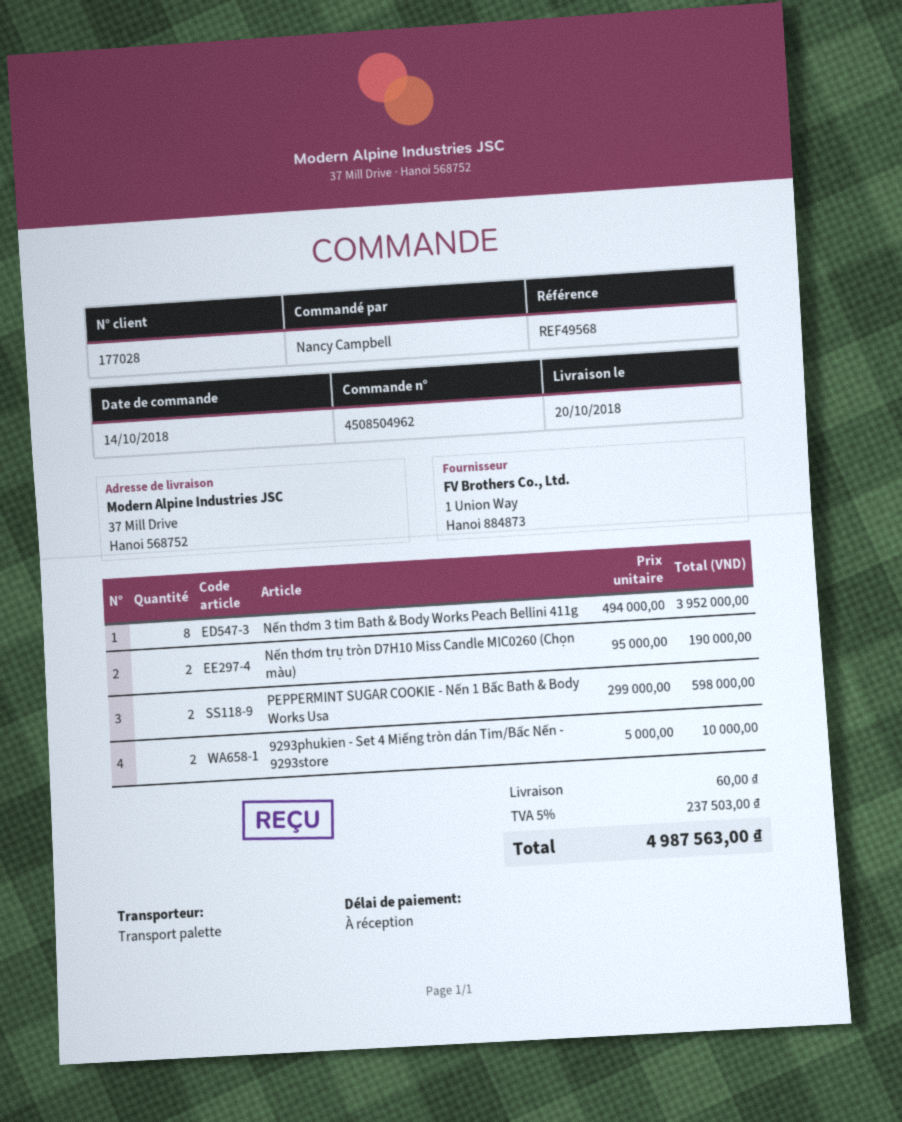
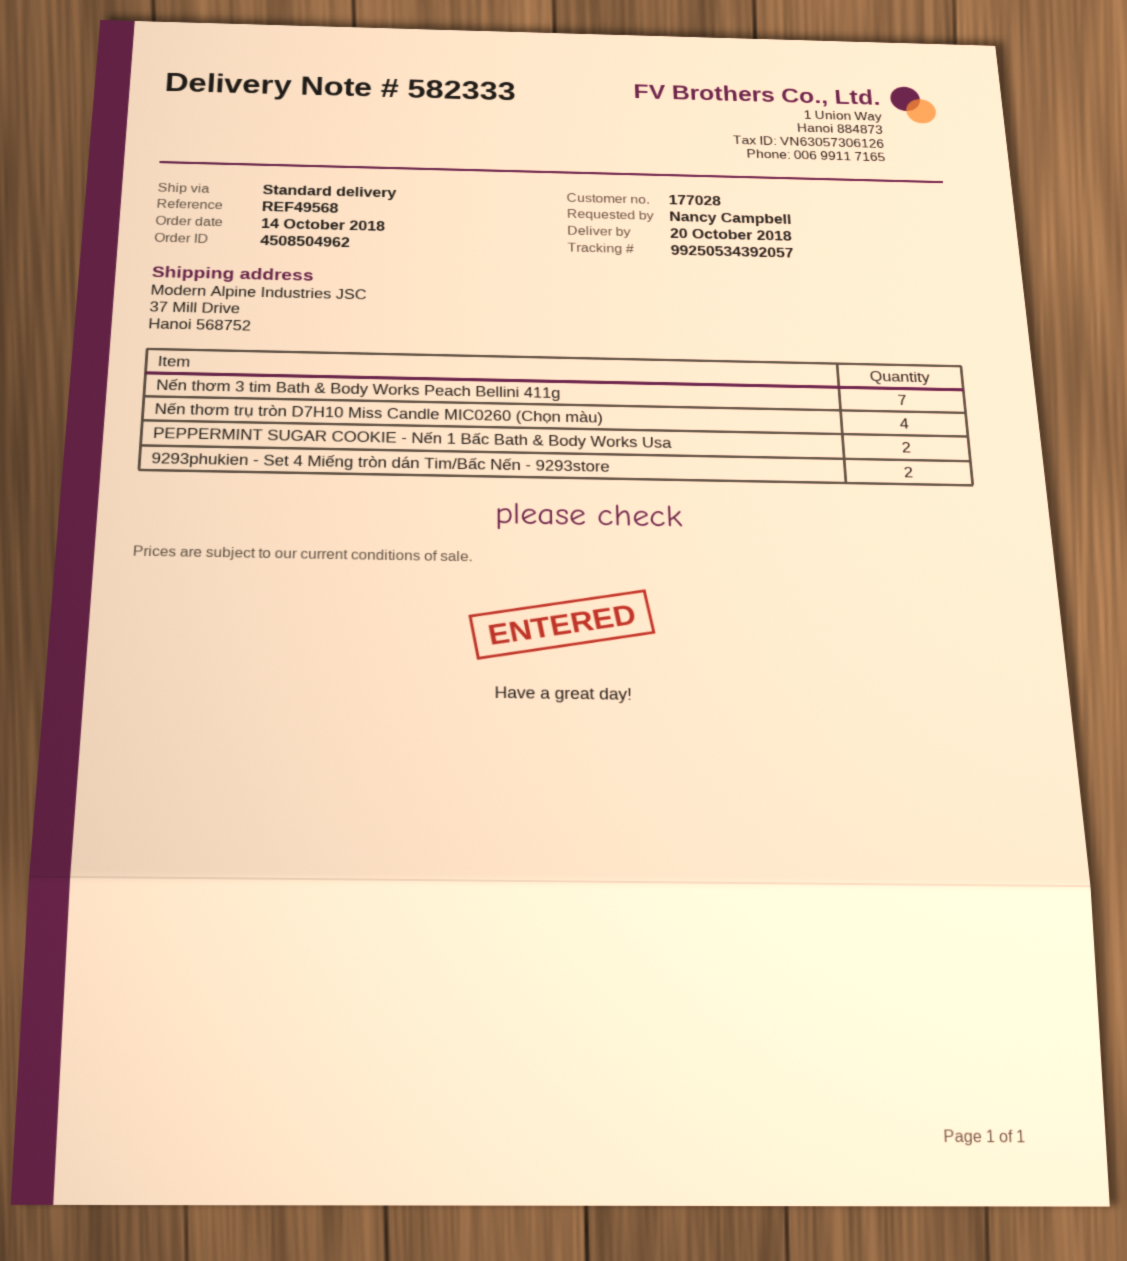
shipping method: pallet freight -> standard
Nến thơm 3 tim Bath & Body Works Peach Bellini 411g: 8 -> 7
Nến thơm trụ tròn D7H10 Miss Candle MIC0260 (Chọn màu): 2 -> 4

